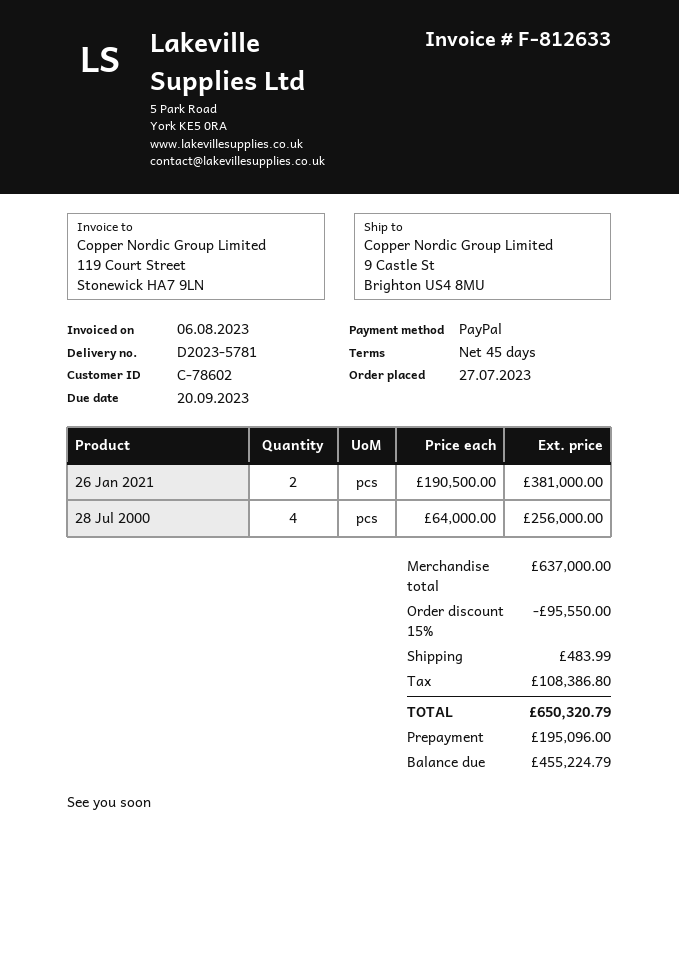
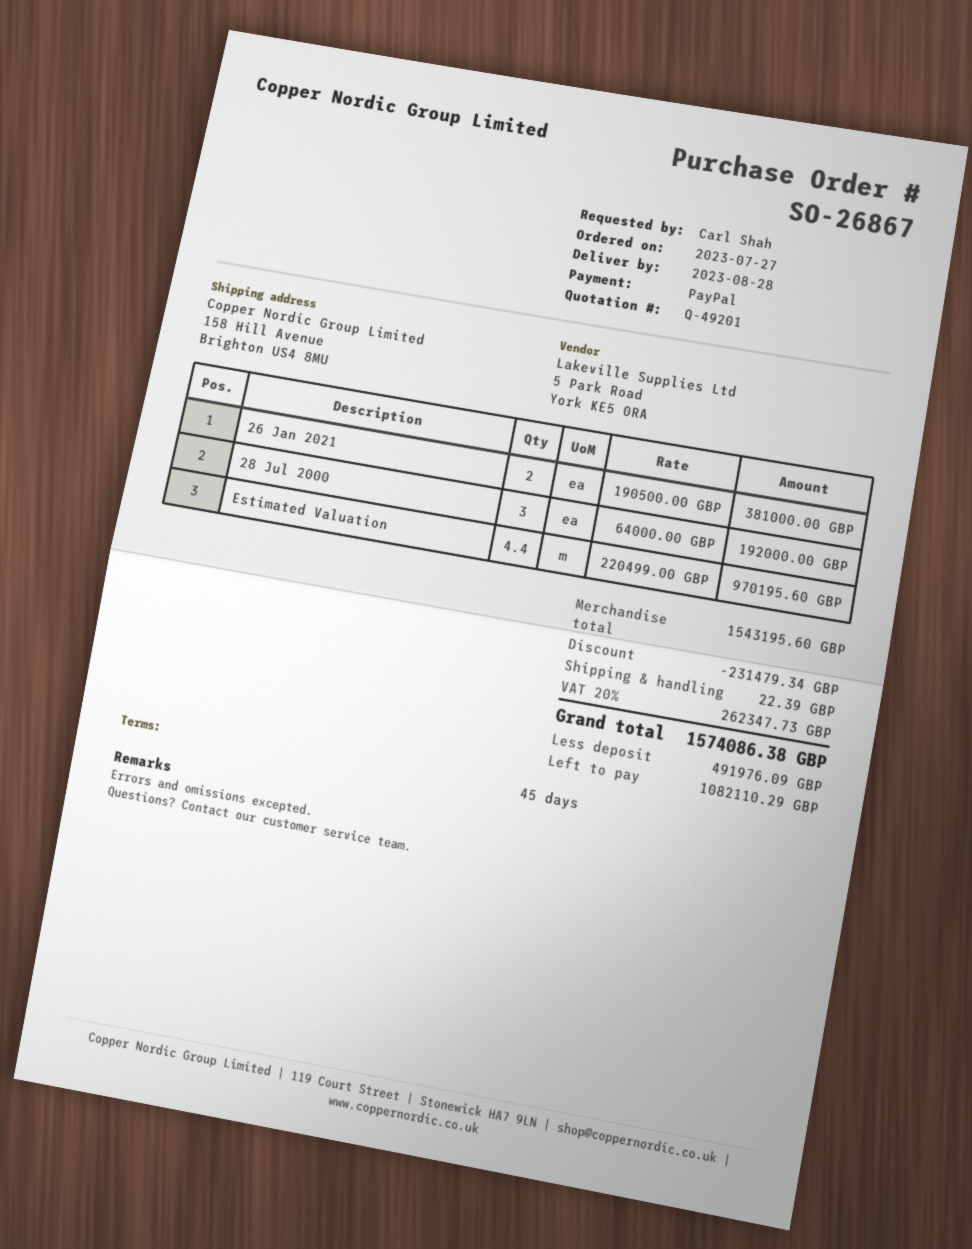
ship to: 9 Castle St, Brighton US4 8MU -> 158 Hill Avenue, Brighton US4 8MU
28 Jul 2000: 4 x 64000.00 = 256000.00 -> 3 x 64000.00 = 192000.00
Estimated Valuation: none -> 4.4 x 220499.00 = 970195.60
subtotal: 637000.00 -> 1543195.60
discount: 95550.00 -> 231479.34
shipping: 483.99 -> 22.39
tax: 108386.80 -> 262347.73
total: 650320.79 -> 1574086.38
deposit: 195096.00 -> 491976.09
balance: 455224.79 -> 1082110.29

